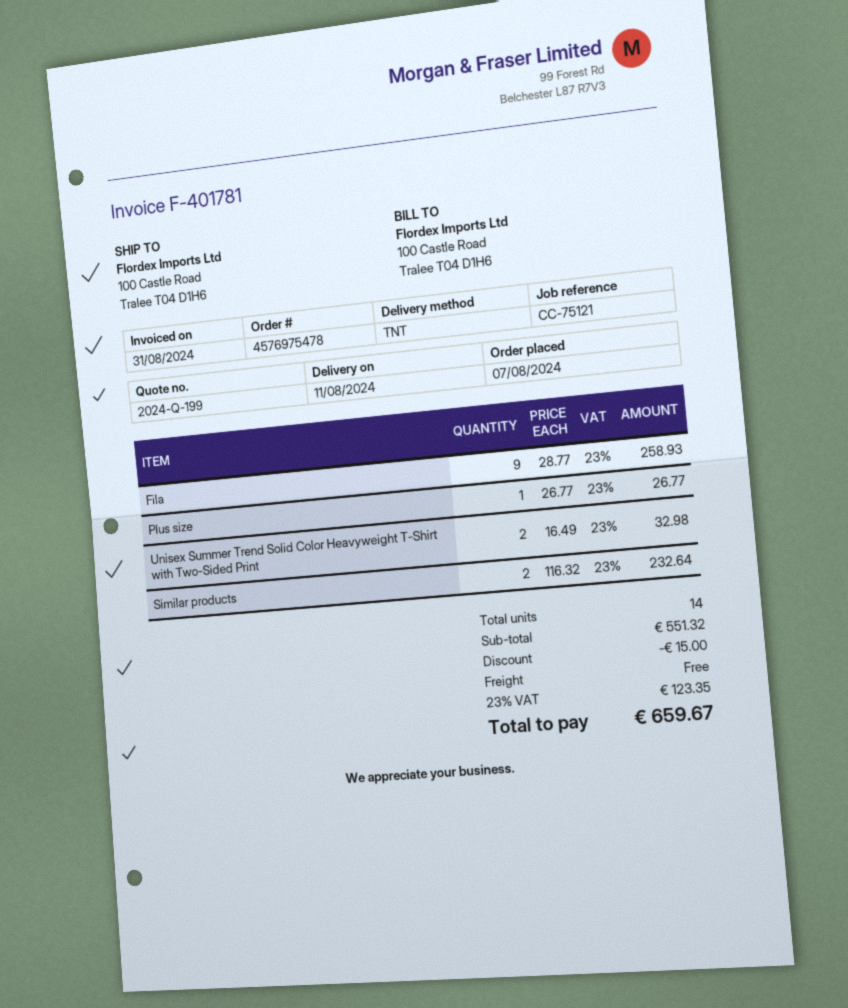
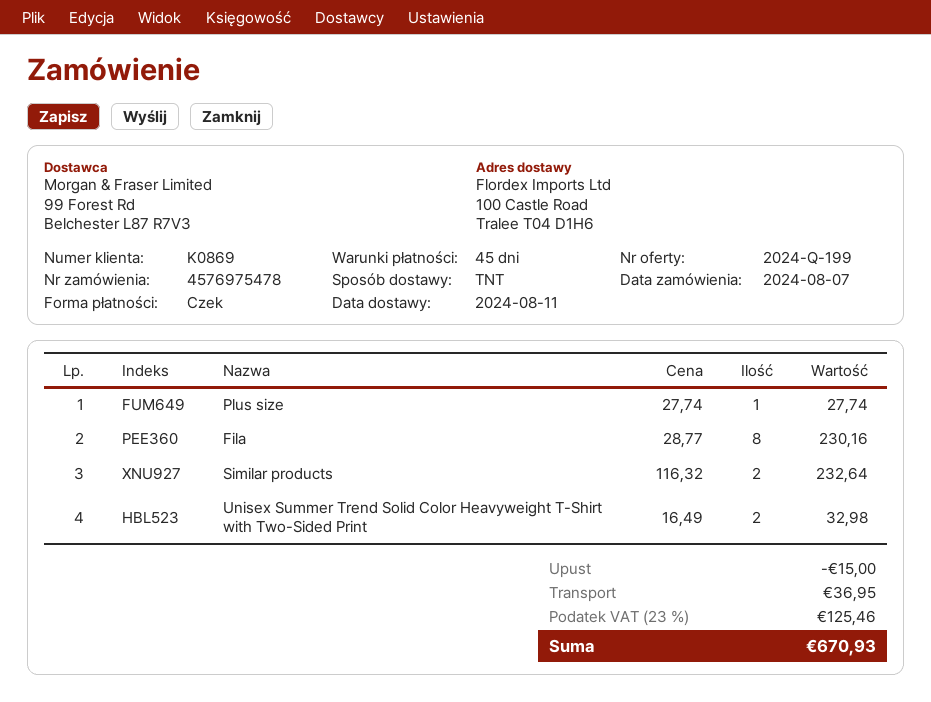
Fila: 9 x 28.77 = 258.93 -> 8 x 28.77 = 230.16
Plus size: 1 x 26.77 = 26.77 -> 1 x 27.74 = 27.74
shipping: 0.00 -> 36.95
tax: 23% = 123.35 -> 23% = 125.46
total: 659.67 -> 670.93

